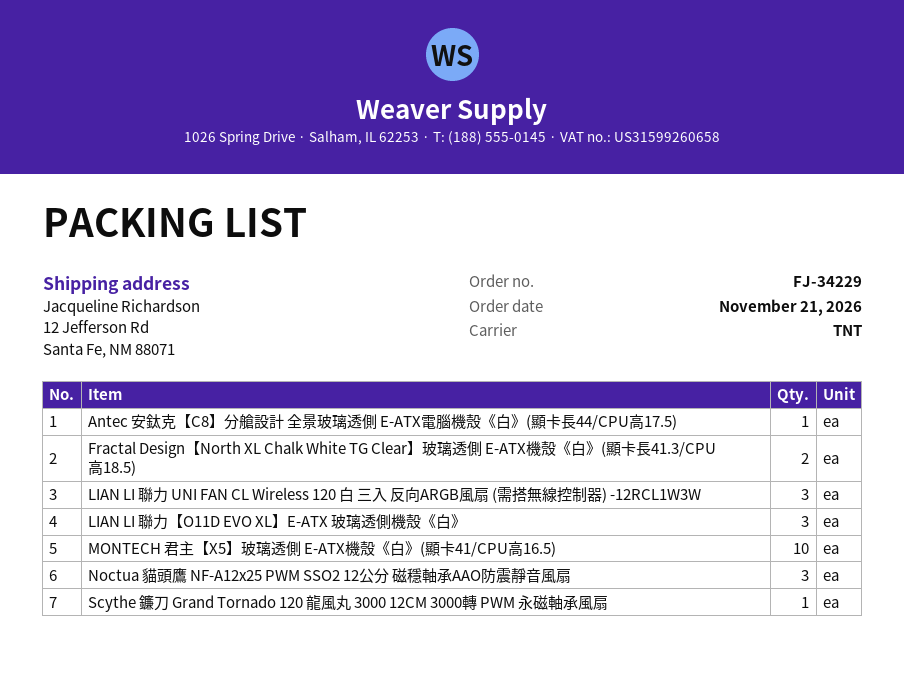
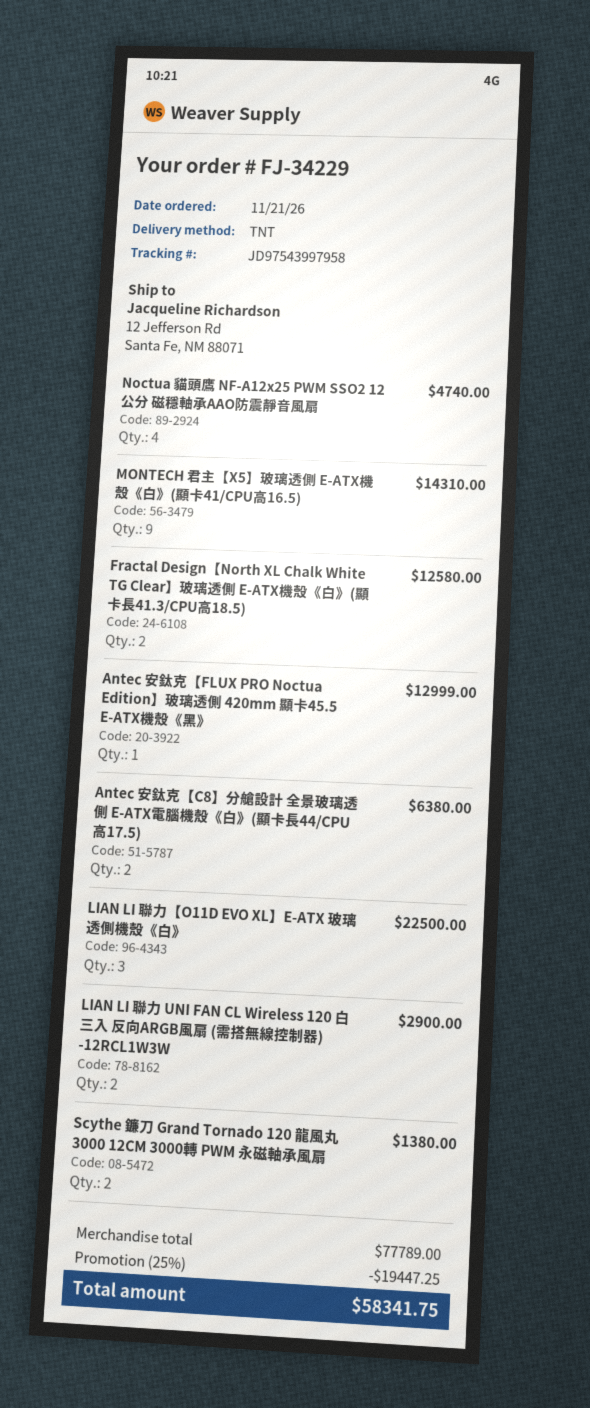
Antec 安鈦克【C8】分艙設計 全景玻璃透側 E-ATX電腦機殼《白》(顯卡長44/CPU高17.5): 1 -> 2
LIAN LI 聯力 UNI FAN CL Wireless 120 白 三入 反向ARGB風扇 (需搭無線控制器) -12RCL1W3W: 3 -> 2
MONTECH 君主【X5】玻璃透側 E-ATX機殼《白》(顯卡41/CPU高16.5): 10 -> 9
Noctua 貓頭鷹 NF-A12x25 PWM SSO2 12公分 磁穩軸承AAO防震靜音風扇: 3 -> 4
Scythe 鐮刀 Grand Tornado 120 龍風丸 3000 12CM 3000轉 PWM 永磁軸承風扇: 1 -> 2
Antec 安鈦克【FLUX PRO Noctua Edition】玻璃透側 420mm 顯卡45.5 E-ATX機殼《黑》: none -> 1

